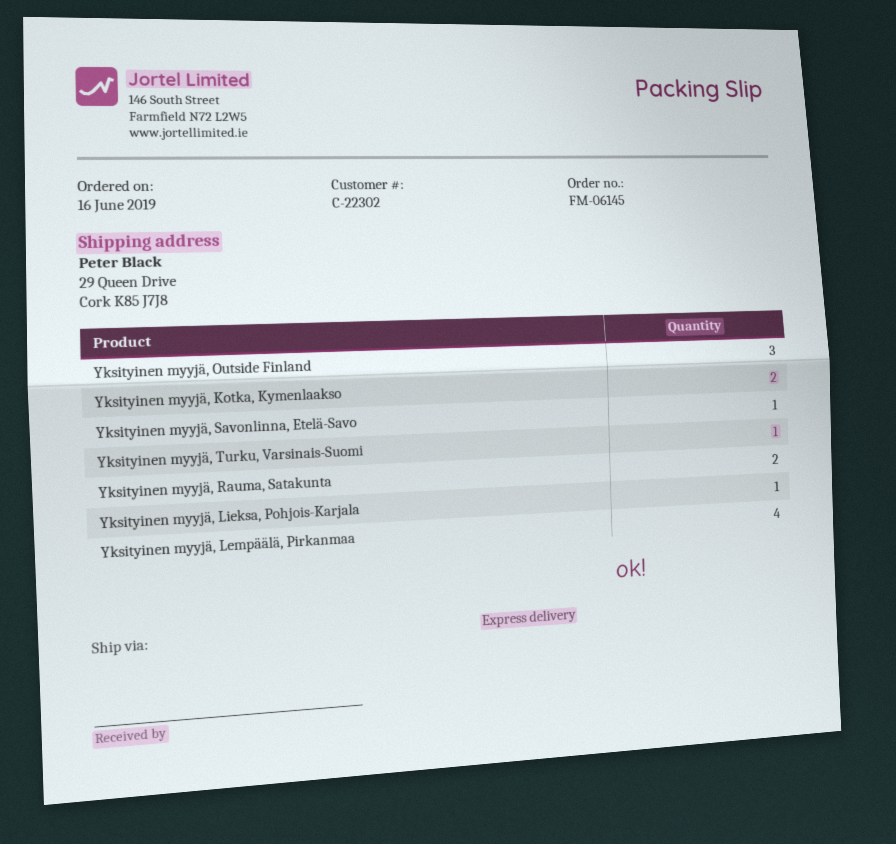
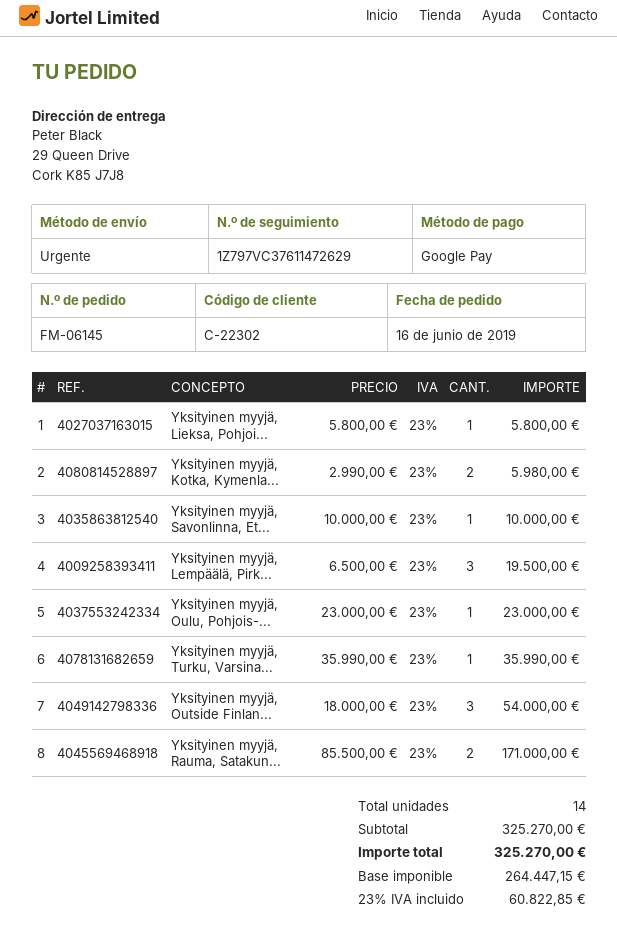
Yksityinen myyjä, Lempäälä, Pirkanmaa: 4 -> 3
Yksityinen myyjä, Oulu, Pohjois-...: none -> 1

